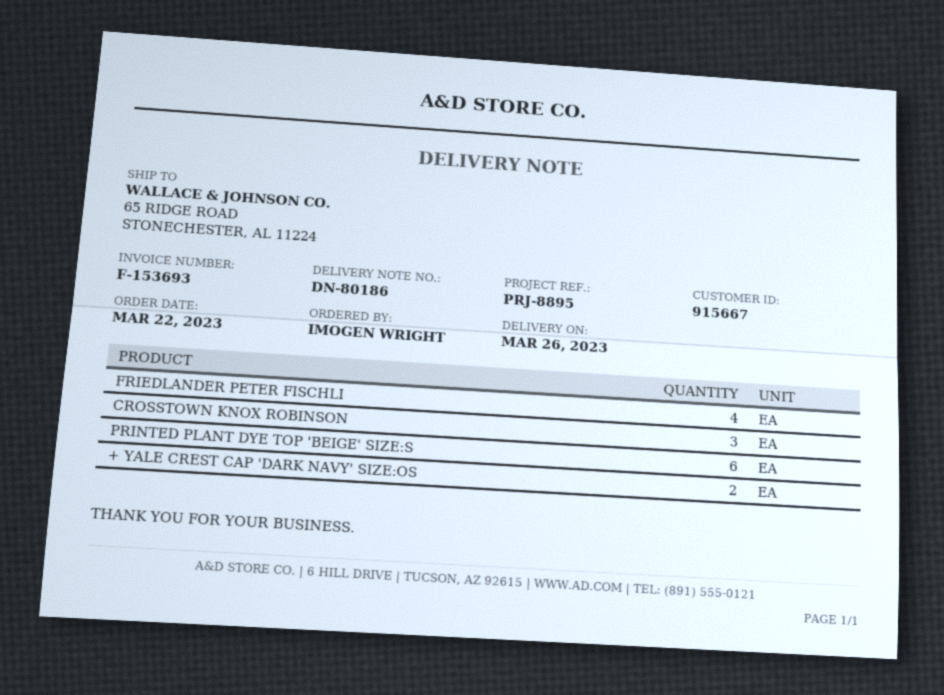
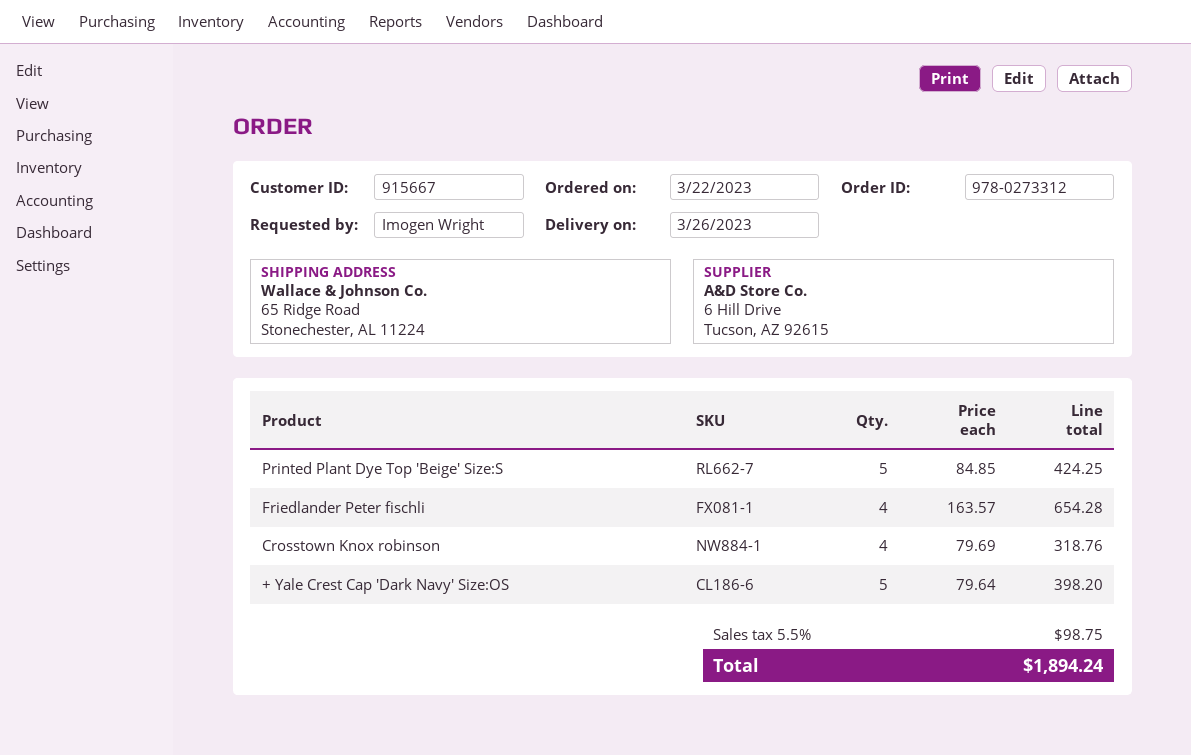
CROSSTOWN KNOX ROBINSON: 3 -> 4
PRINTED PLANT DYE TOP 'BEIGE' SIZE:S: 6 -> 5
+ YALE CREST CAP 'DARK NAVY' SIZE:OS: 2 -> 5

